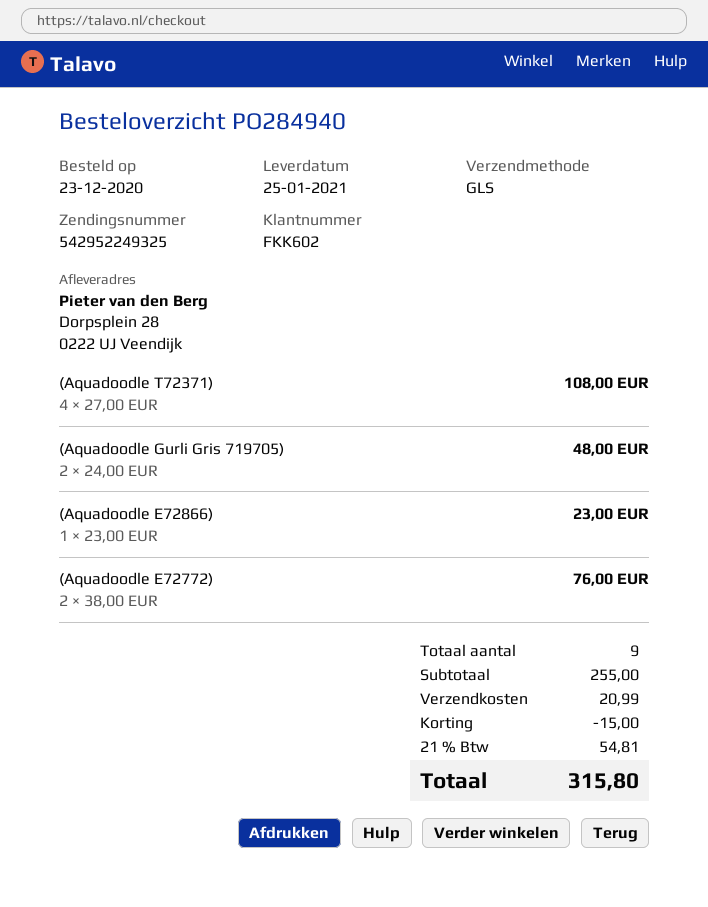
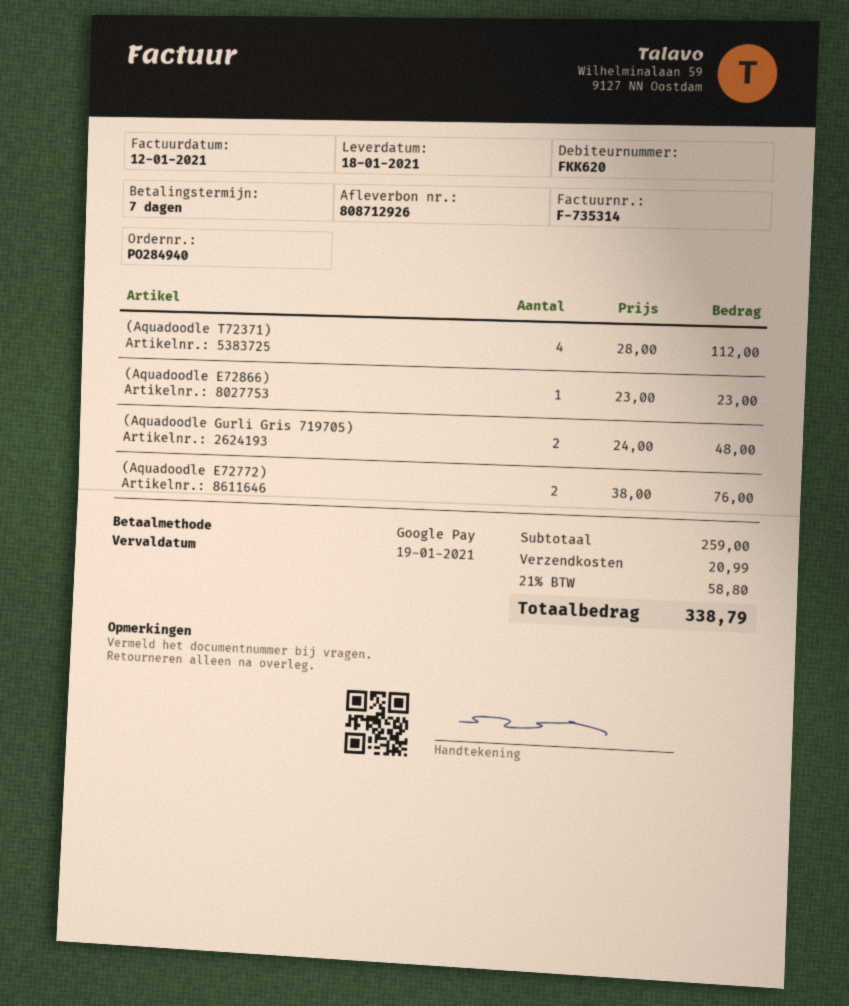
delivery date: 2021-01-25 -> 2021-01-18
customer number: FKK602 -> FKK620
(Aquadoodle T72371): 4 x 27.00 = 108.00 -> 4 x 28.00 = 112.00
subtotal: 255.00 -> 259.00
discount: 15.00 -> none
tax: 21% = 54.81 -> 21% = 58.80
total: 315.80 -> 338.79

